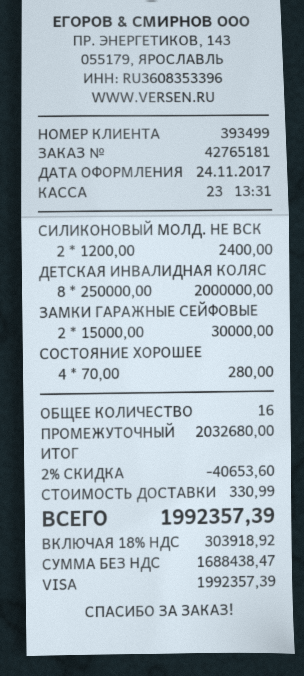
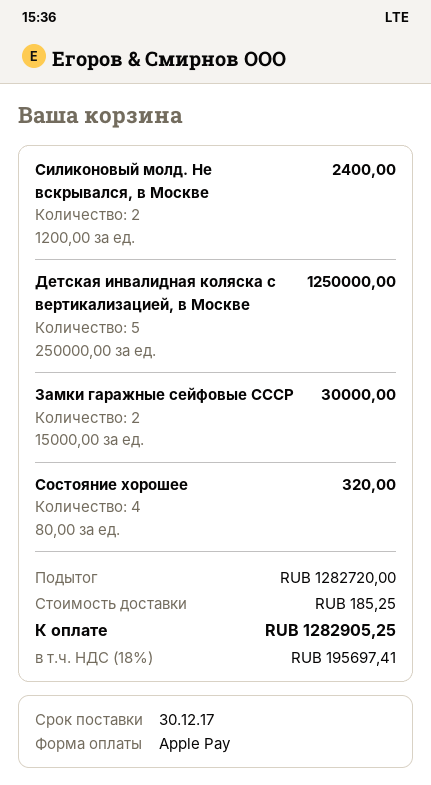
payment method: Visa -> Apple Pay
ДЕТСКАЯ ИНВАЛИДНАЯ КОЛЯС: 8 x 250000.00 = 2000000.00 -> 5 x 250000.00 = 1250000.00
СОСТОЯНИЕ ХОРОШЕЕ: 4 x 70.00 = 280.00 -> 4 x 80.00 = 320.00
subtotal: 2032680.00 -> 1282720.00
discount: 2% = 40653.60 -> none
shipping: 330.99 -> 185.25
tax: 18% = 303918.92 -> 18% = 195697.41
total: 1992357.39 -> 1282905.25

